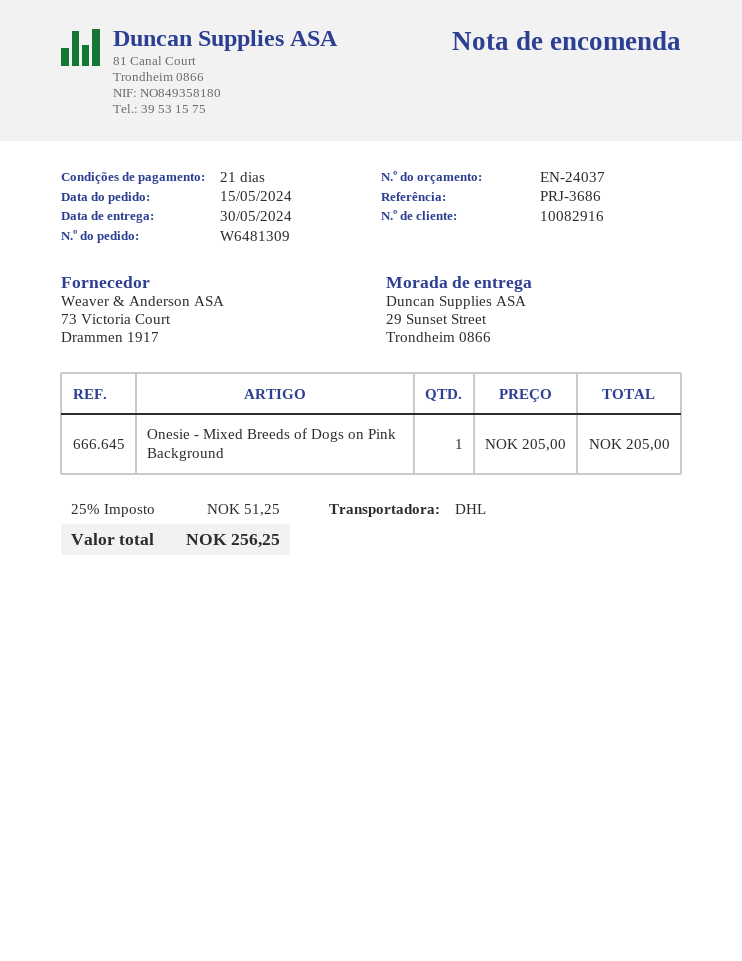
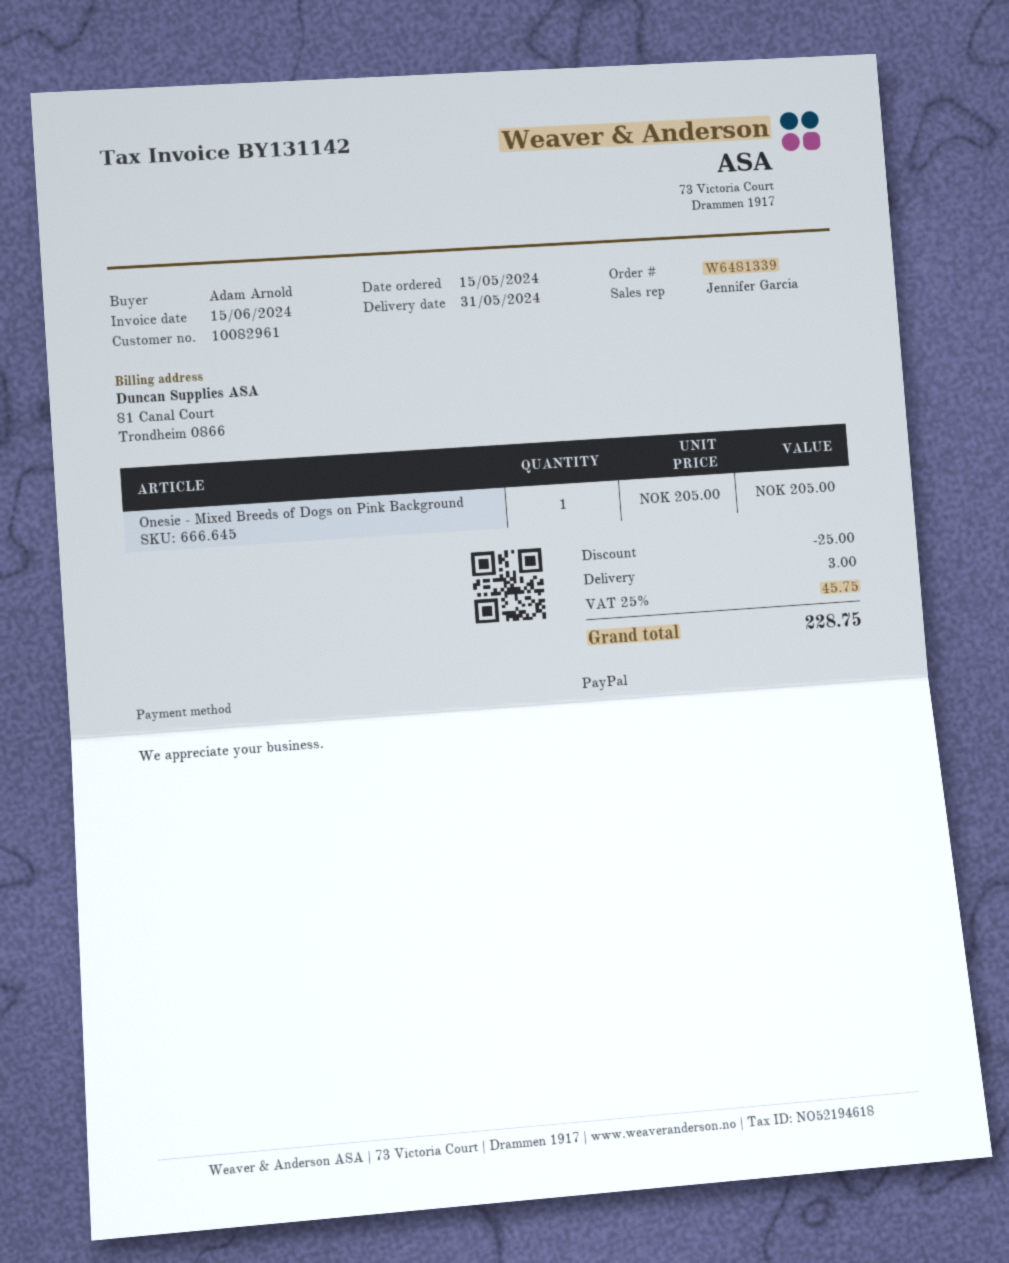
order number: W6481309 -> W6481339
delivery date: 2024-05-30 -> 2024-05-31
customer number: 10082916 -> 10082961
discount: none -> 25.00
shipping: none -> 3.00
tax: 25% = 51.25 -> 25% = 45.75
total: 256.25 -> 228.75

